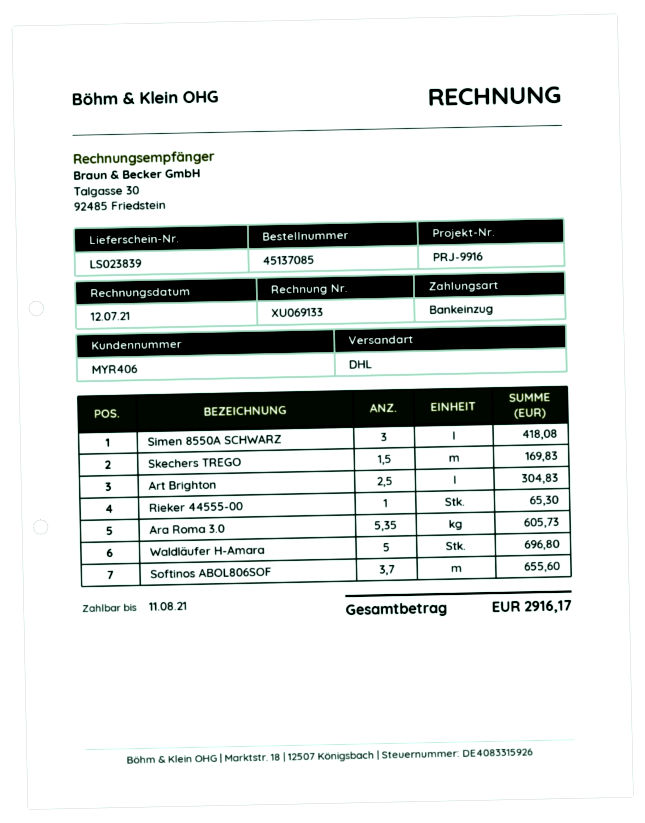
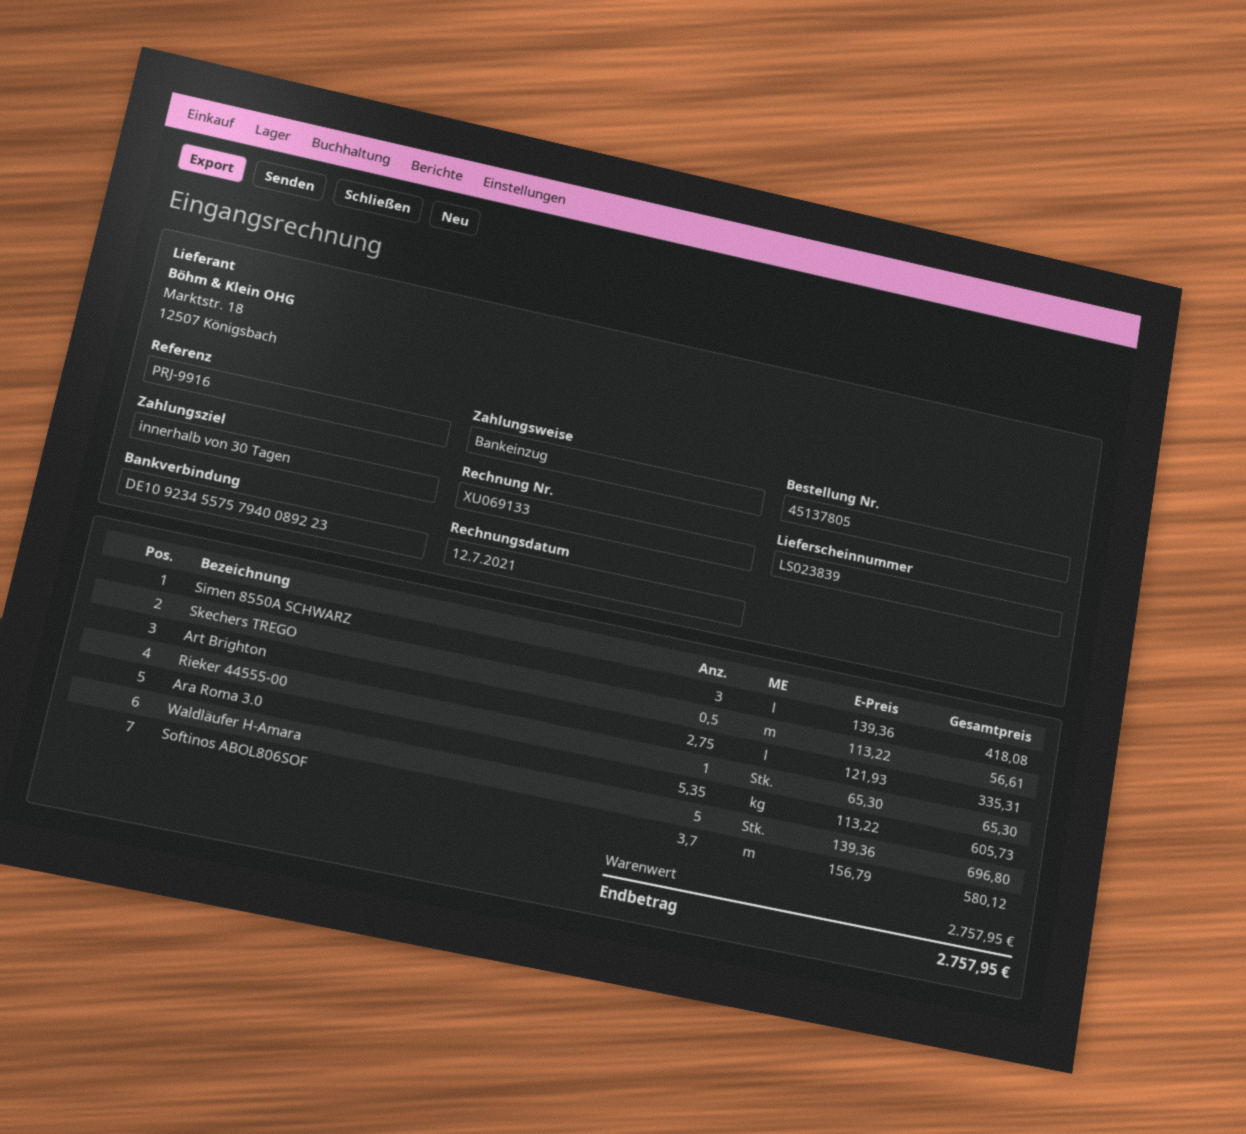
order number: 45137085 -> 45137805
Skechers TREGO: 1.5 for 169.83 -> 0.5 for 56.61
Art Brighton: 2.5 for 304.83 -> 2.75 for 335.31
Softinos ABOL806SOF: 3.7 for 655.60 -> 3.7 for 580.12
total: 2916.17 -> 2757.95

